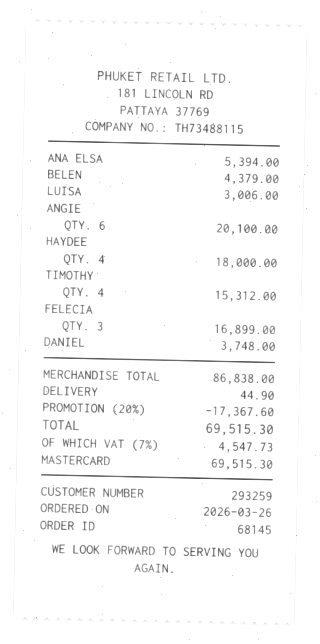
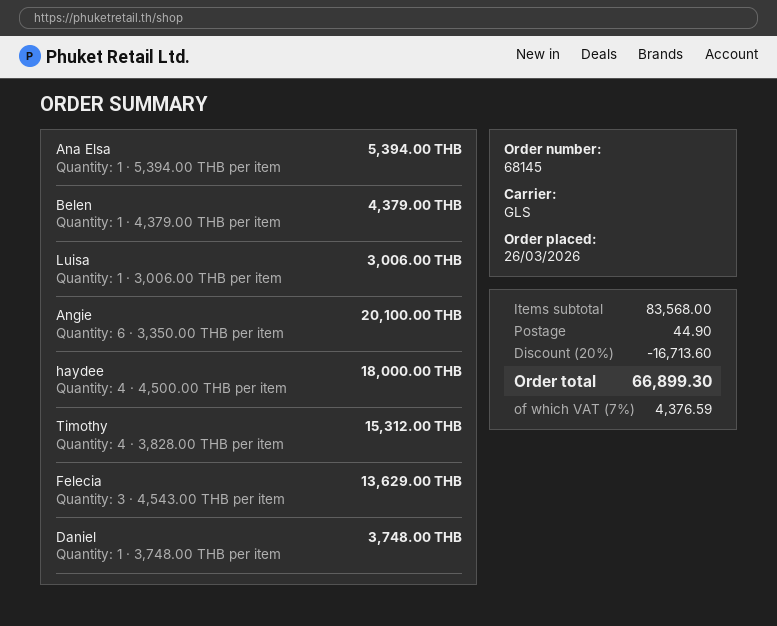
FELECIA: 3 for 16899.00 -> 3 for 13629.00
subtotal: 86838.00 -> 83568.00
discount: 20% = 17367.60 -> 20% = 16713.60
tax: 7% = 4547.73 -> 7% = 4376.59
total: 69515.30 -> 66899.30

